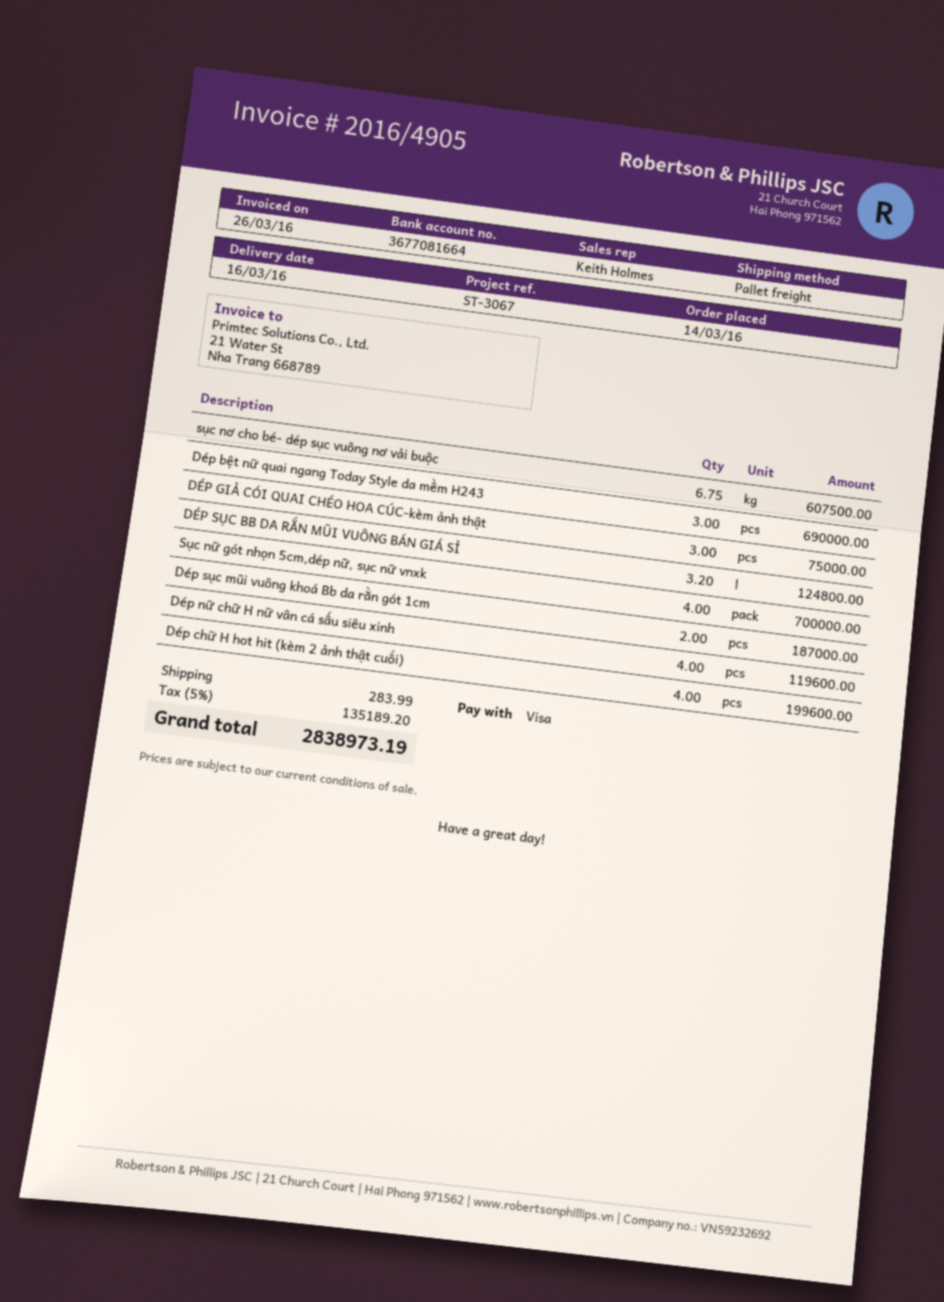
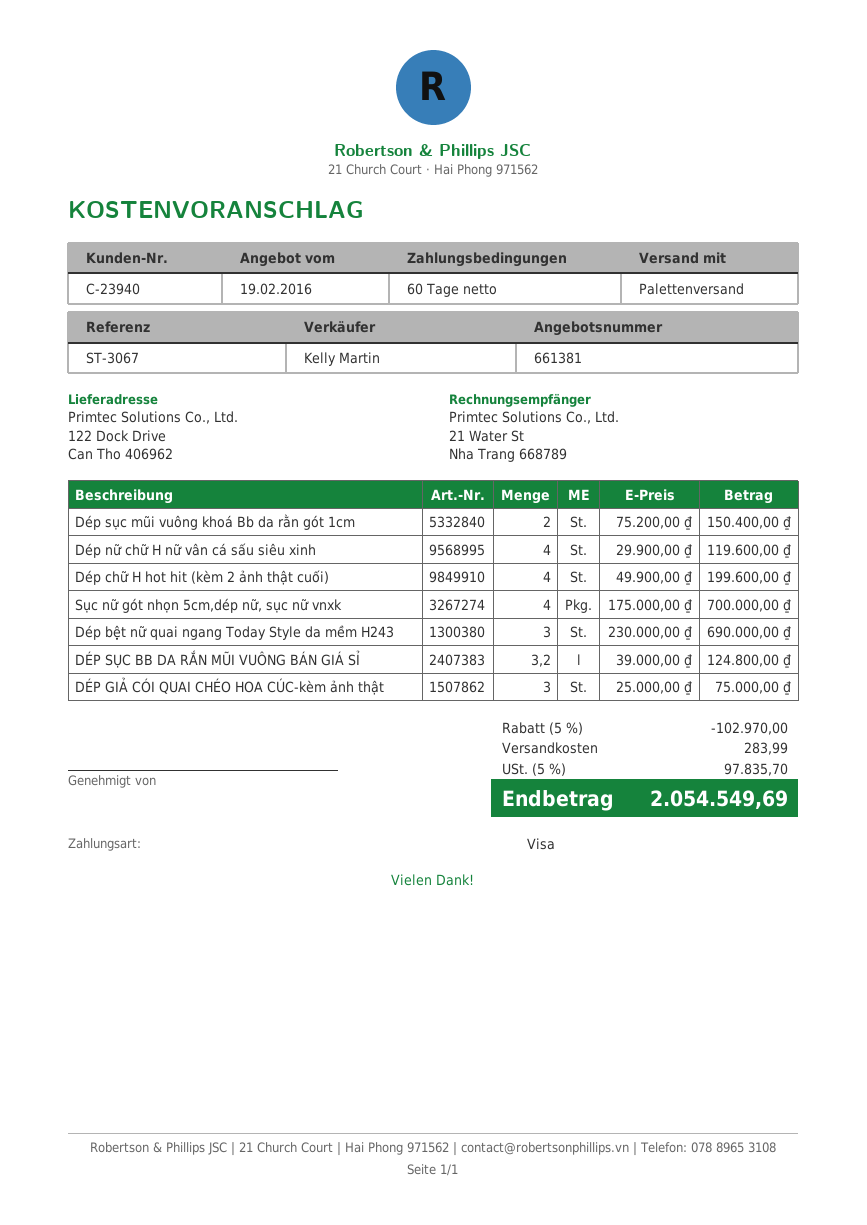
sales rep: Keith Holmes -> Kelly Martin
sục nơ cho bé- dép sục vuông nơ vải buộc: 6.75 for 607500.00 -> none
Dép sục mũi vuông khoá Bb da rằn gót 1cm: 2 for 187000.00 -> 2 for 150400.00
discount: none -> 5% = 102970.00
tax: 5% = 135189.20 -> 5% = 97835.70
total: 2838973.19 -> 2054549.69

